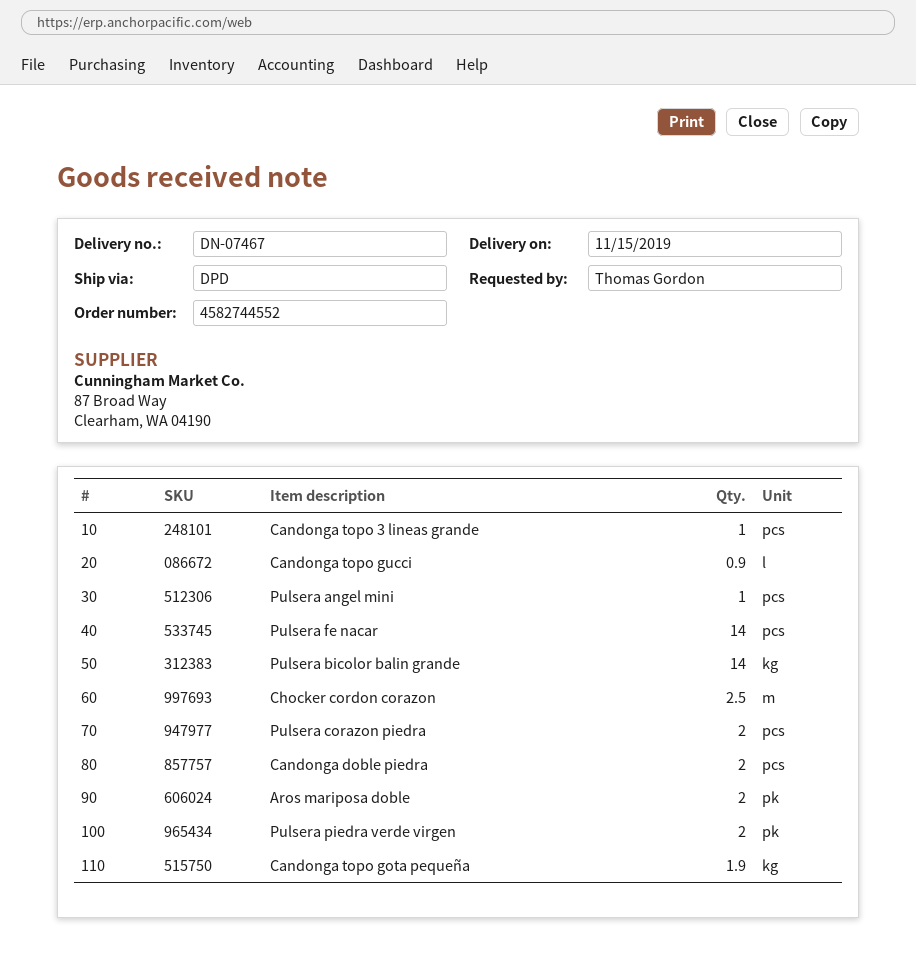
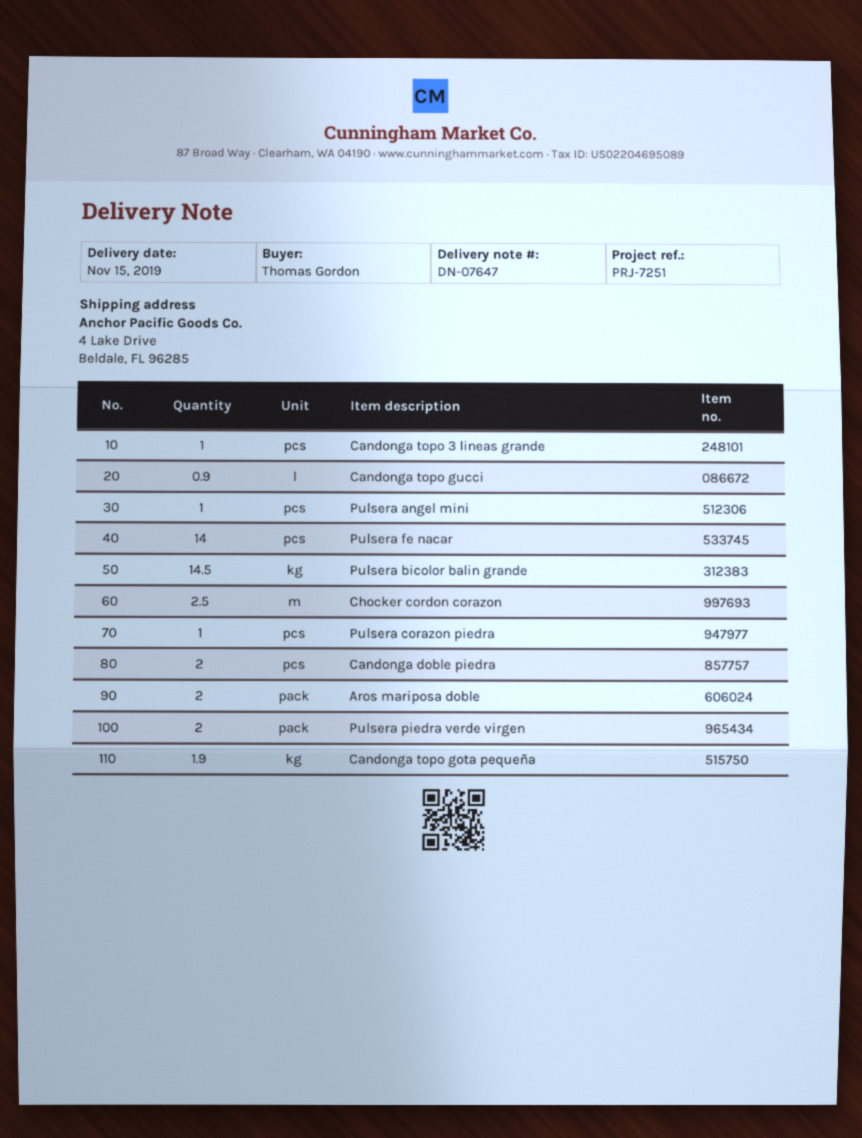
delivery note number: DN-07467 -> DN-07647
Pulsera bicolor balin grande: 14 -> 14.5
Pulsera corazon piedra: 2 -> 1

